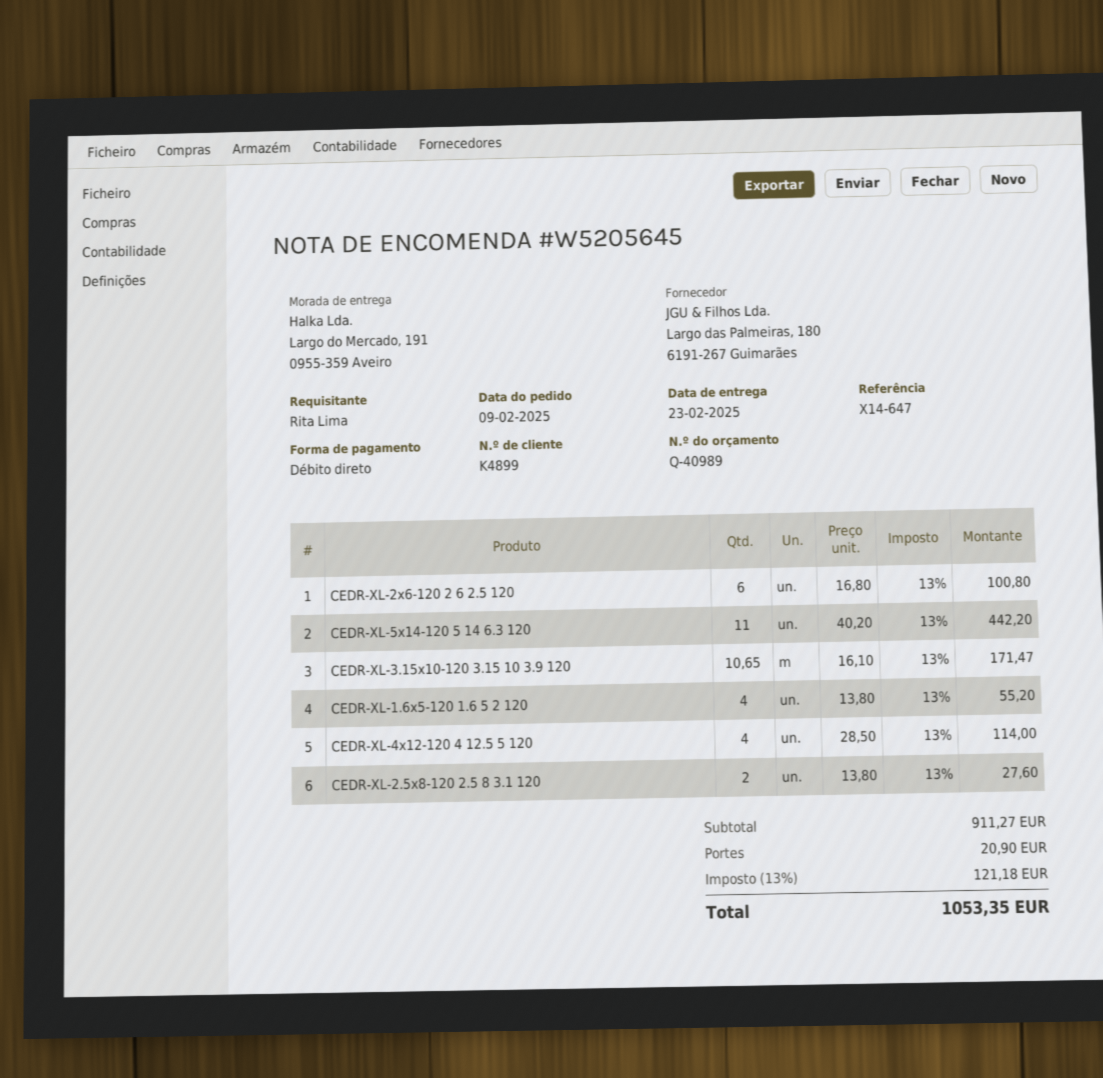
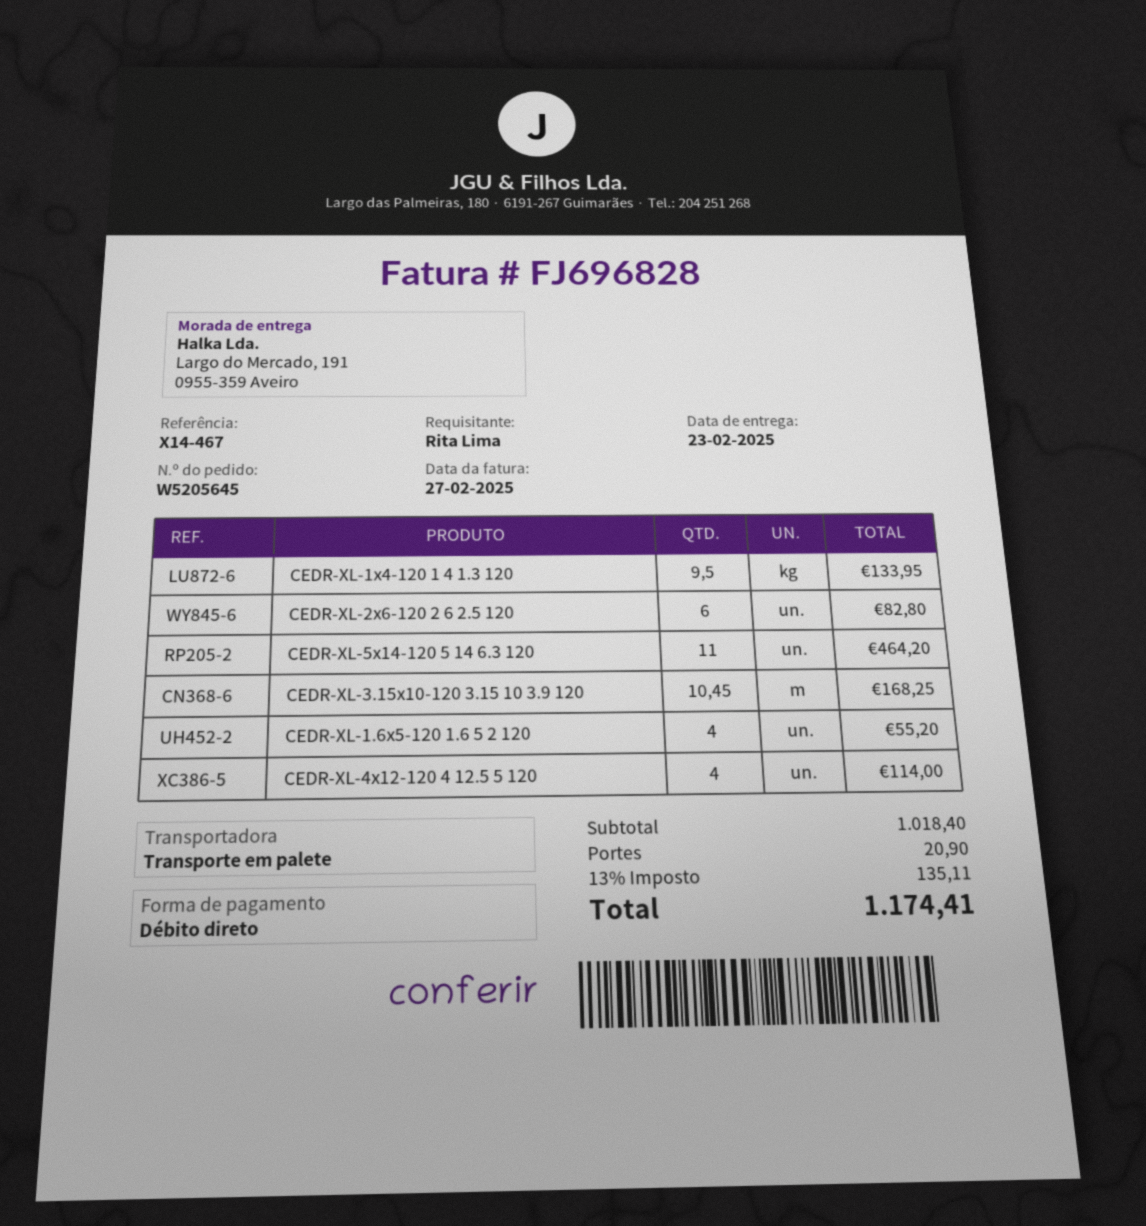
reference: X14-647 -> X14-467
CEDR-XL-2x6-120 2 6 2.5 120: 6 for 100.80 -> 6 for 82.80
CEDR-XL-5x14-120 5 14 6.3 120: 11 for 442.20 -> 11 for 464.20
CEDR-XL-3.15x10-120 3.15 10 3.9 120: 10.65 for 171.47 -> 10.45 for 168.25
CEDR-XL-2.5x8-120 2.5 8 3.1 120: 2 for 27.60 -> none
CEDR-XL-1x4-120 1 4 1.3 120: none -> 9.5 for 133.95
subtotal: 911.27 -> 1018.40
tax: 13% = 121.18 -> 13% = 135.11
total: 1053.35 -> 1174.41

